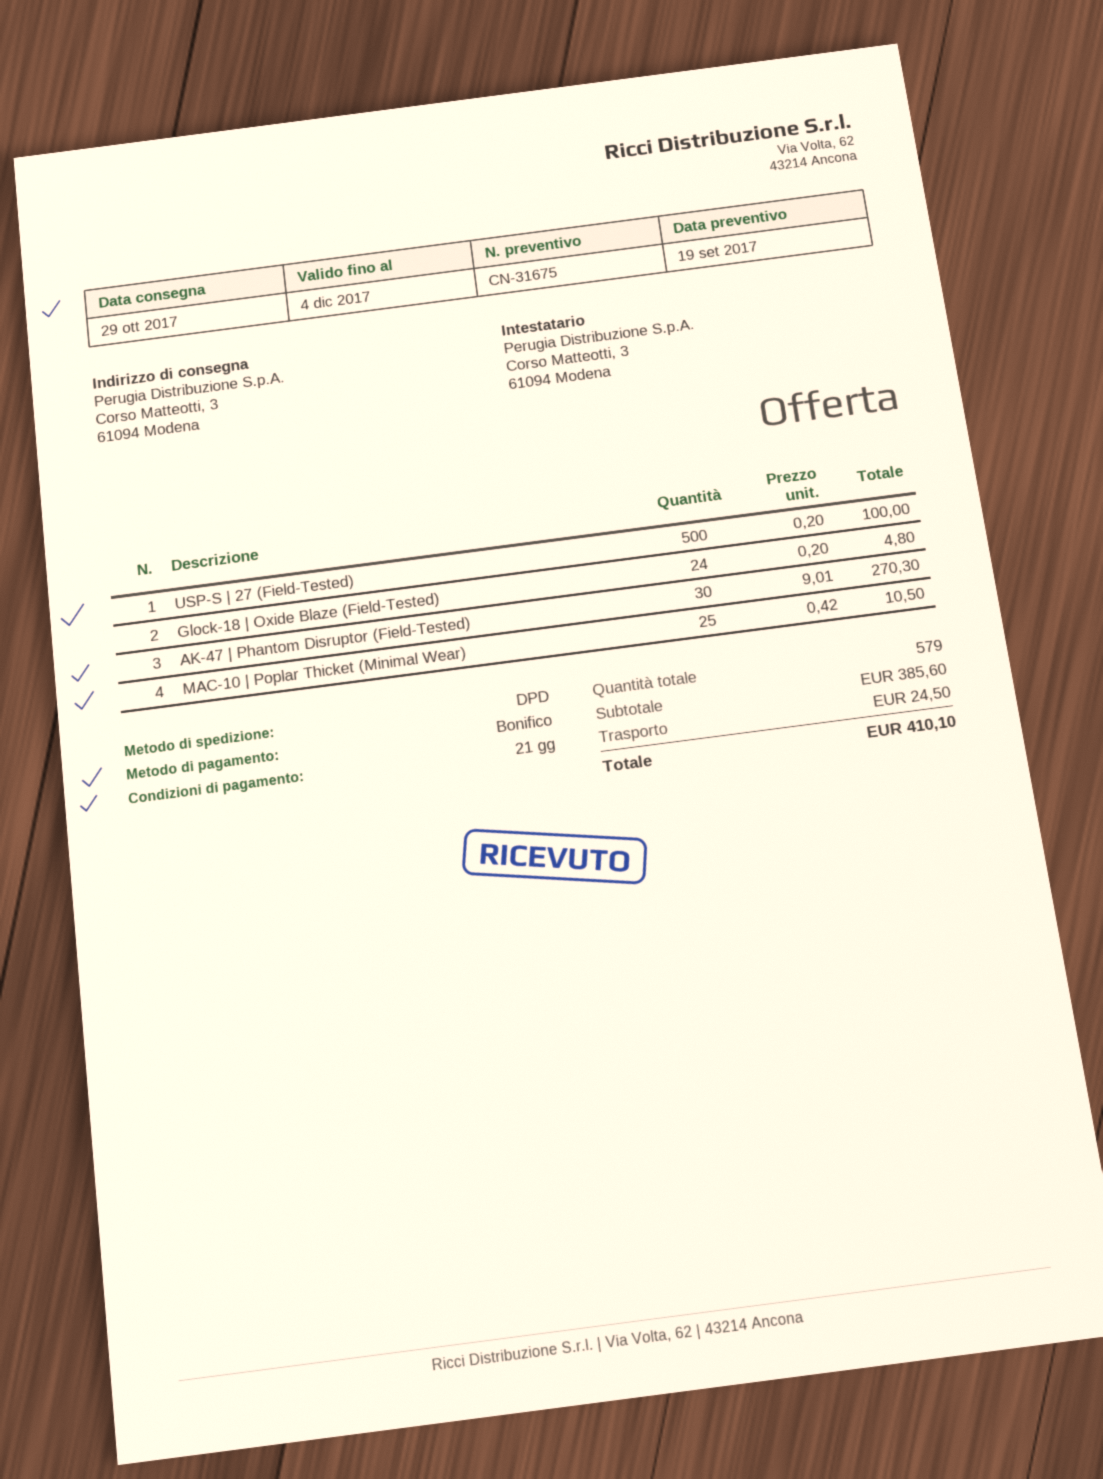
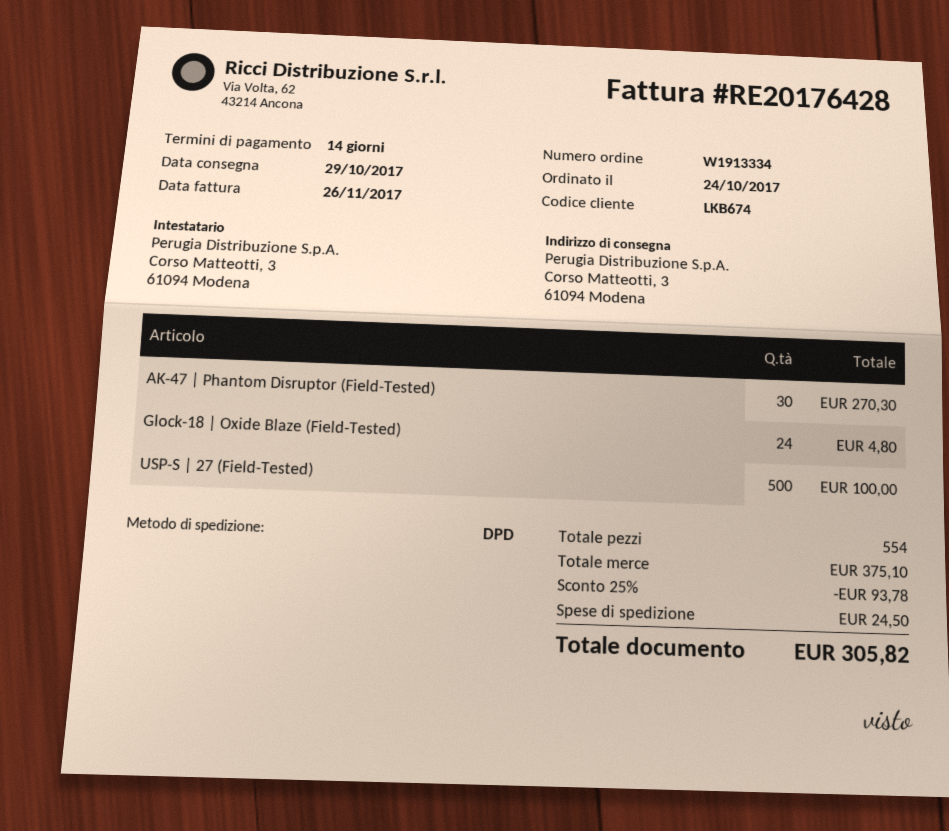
payment terms: 21 days -> 14 days
MAC-10 | Poplar Thicket (Minimal Wear): 25 for 10.50 -> none
total quantity: 579 -> 554
subtotal: 385.60 -> 375.10
discount: none -> 25% = 93.78
total: 410.10 -> 305.82

